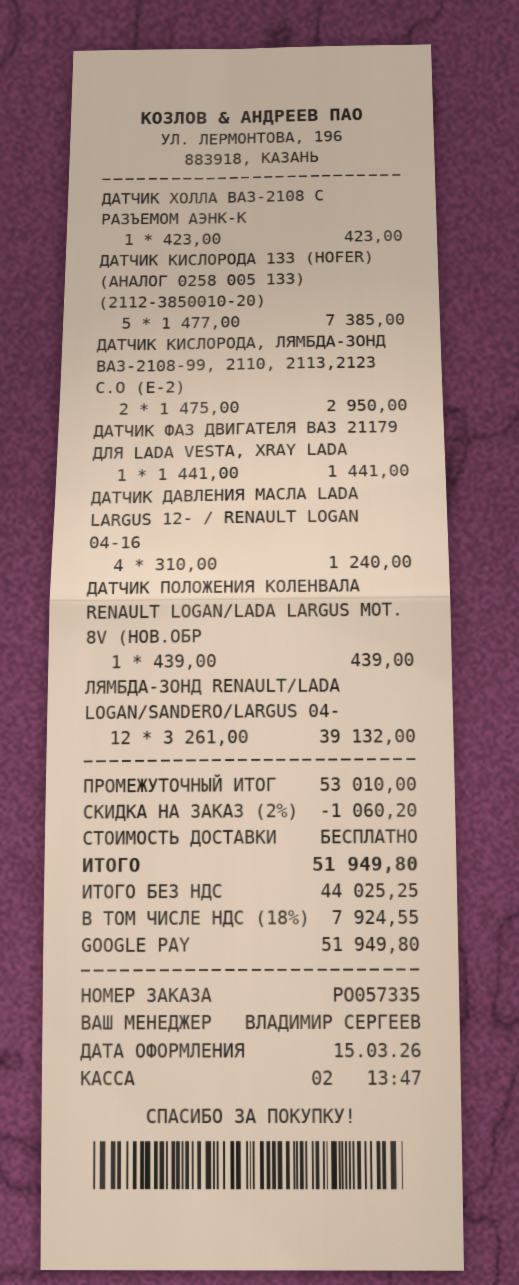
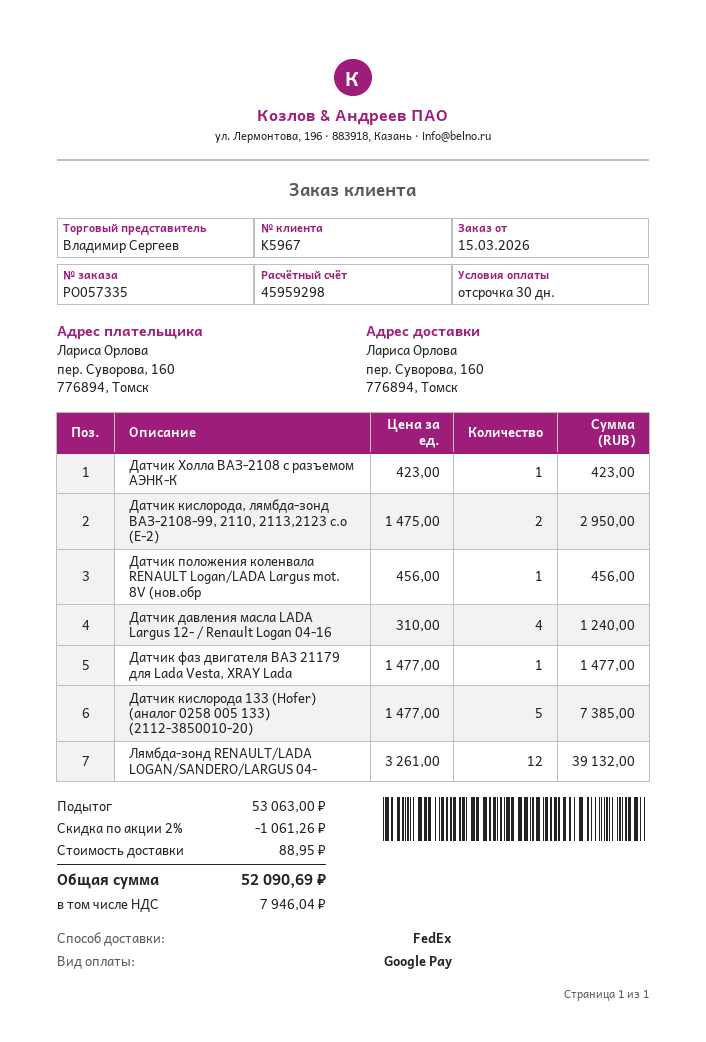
ДАТЧИК ФАЗ ДВИГАТЕЛЯ ВАЗ 21179 ДЛЯ LADA VESTA, XRAY LADA: 1 x 1441.00 = 1441.00 -> 1 x 1477.00 = 1477.00
ДАТЧИК ПОЛОЖЕНИЯ КОЛЕНВАЛА RENAULT LOGAN/LADA LARGUS MOT. 8V (НОВ.ОБР: 1 x 439.00 = 439.00 -> 1 x 456.00 = 456.00
subtotal: 53010.00 -> 53063.00
discount: 2% = 1060.20 -> 2% = 1061.26
shipping: 0.00 -> 88.95
tax: 7924.55 -> 7946.04
total: 51949.80 -> 52090.69

